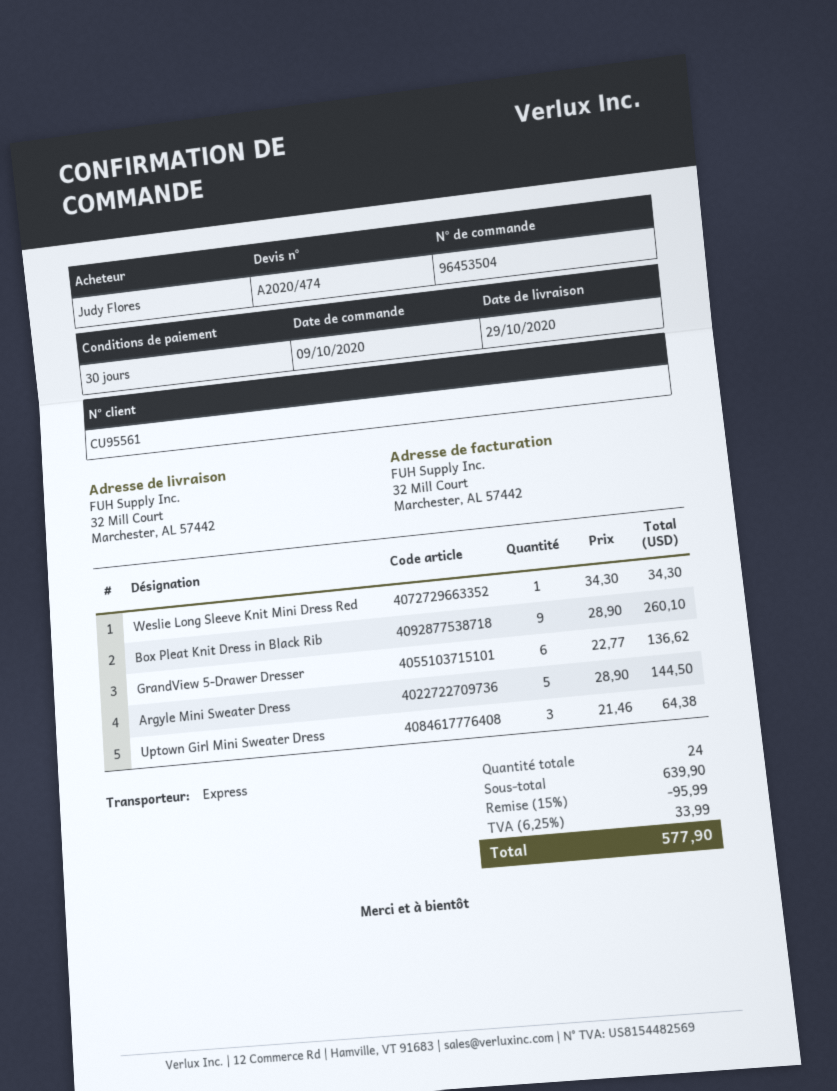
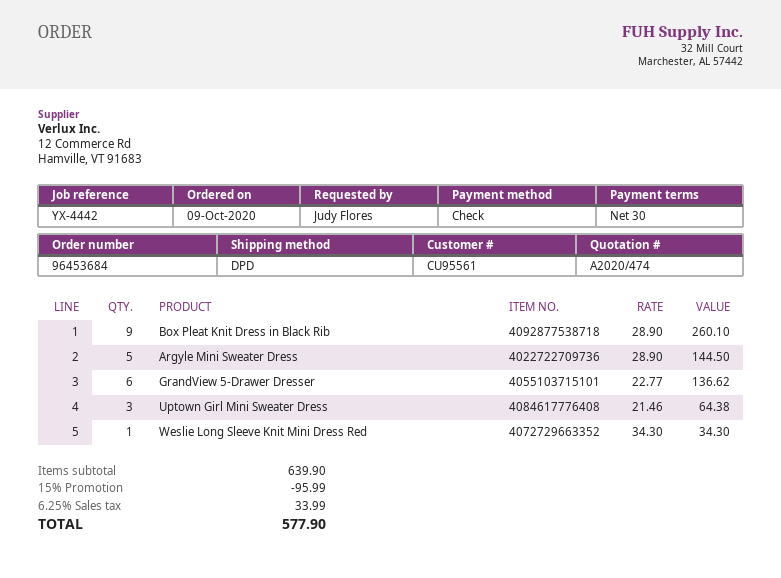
order number: 96453504 -> 96453684
shipping method: express -> DPD

